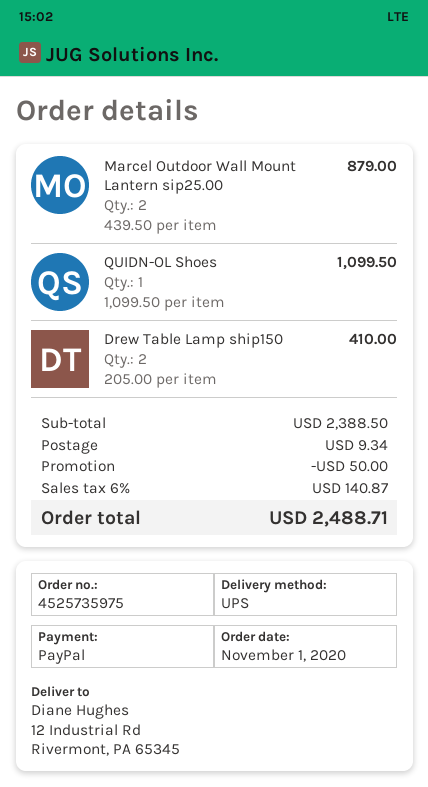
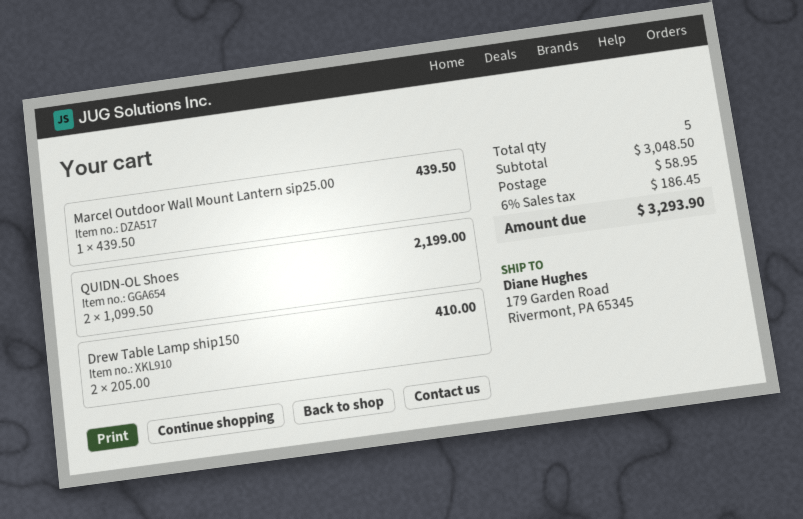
ship to: 12 Industrial Rd, Rivermont, PA 65345 -> 179 Garden Road, Rivermont, PA 65345
Marcel Outdoor Wall Mount Lantern sip25.00: 2 x 439.50 = 879.00 -> 1 x 439.50 = 439.50
QUIDN-OL Shoes: 1 x 1099.50 = 1099.50 -> 2 x 1099.50 = 2199.00
subtotal: 2388.50 -> 3048.50
discount: 50.00 -> none
shipping: 9.34 -> 58.95
tax: 6% = 140.87 -> 6% = 186.45
total: 2488.71 -> 3293.90

